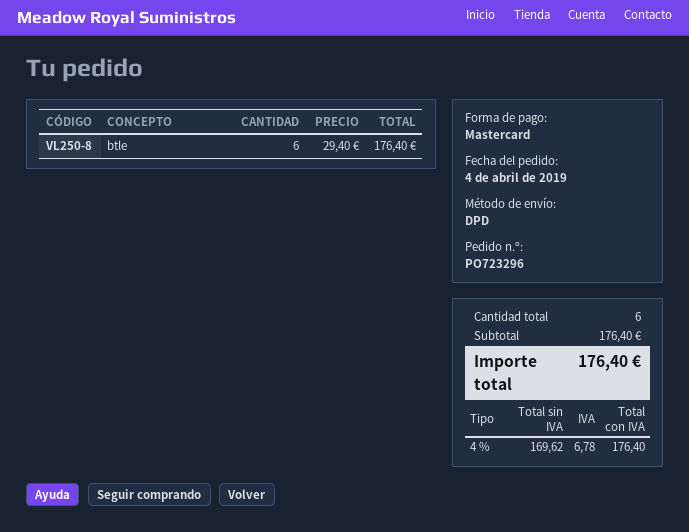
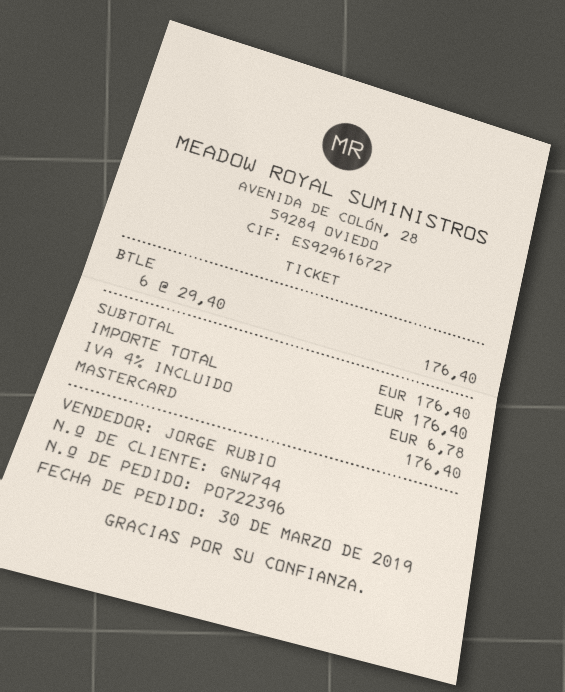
order number: PO723296 -> PO722396
order date: 2019-04-04 -> 2019-03-30

